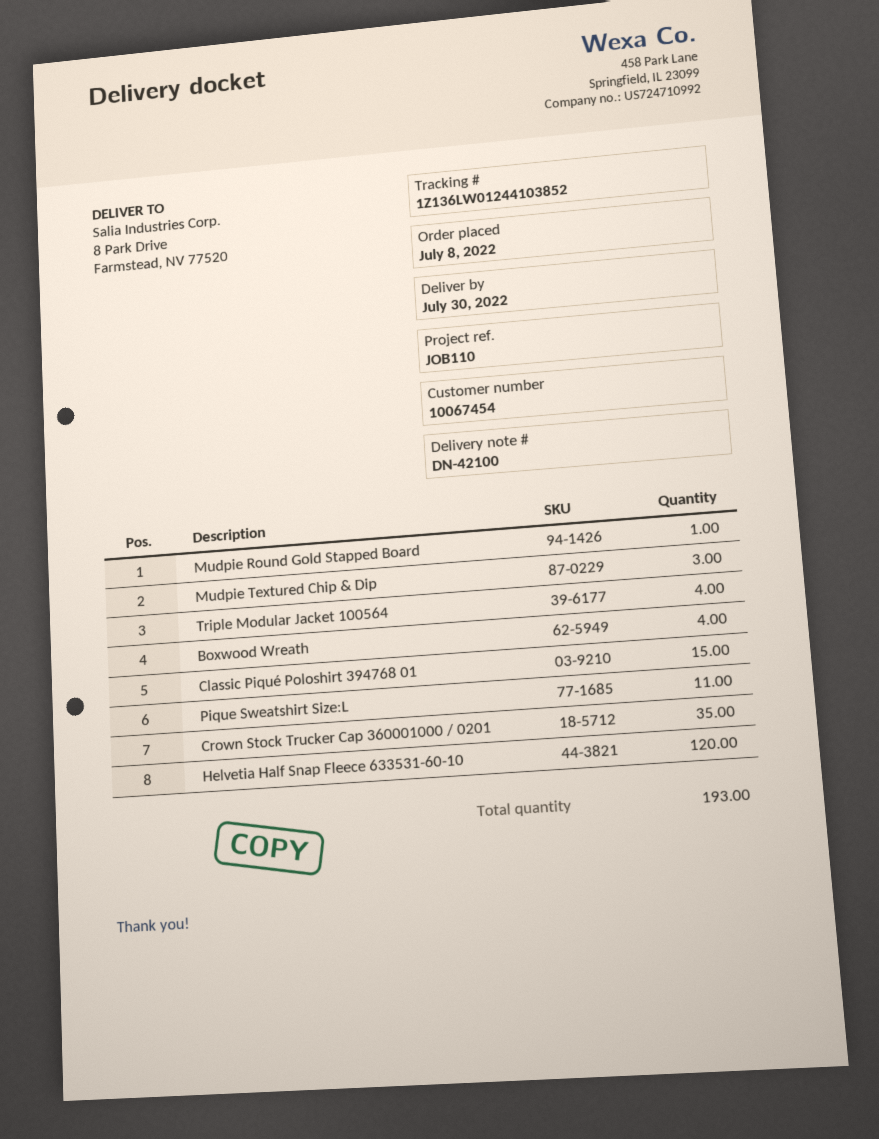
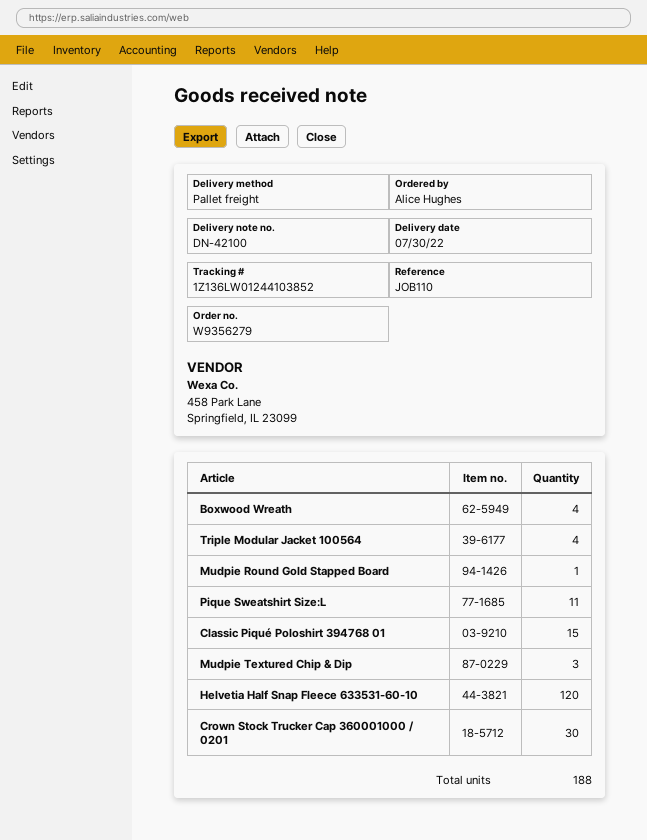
Crown Stock Trucker Cap 360001000 / 0201: 35 -> 30
total quantity: 193 -> 188

